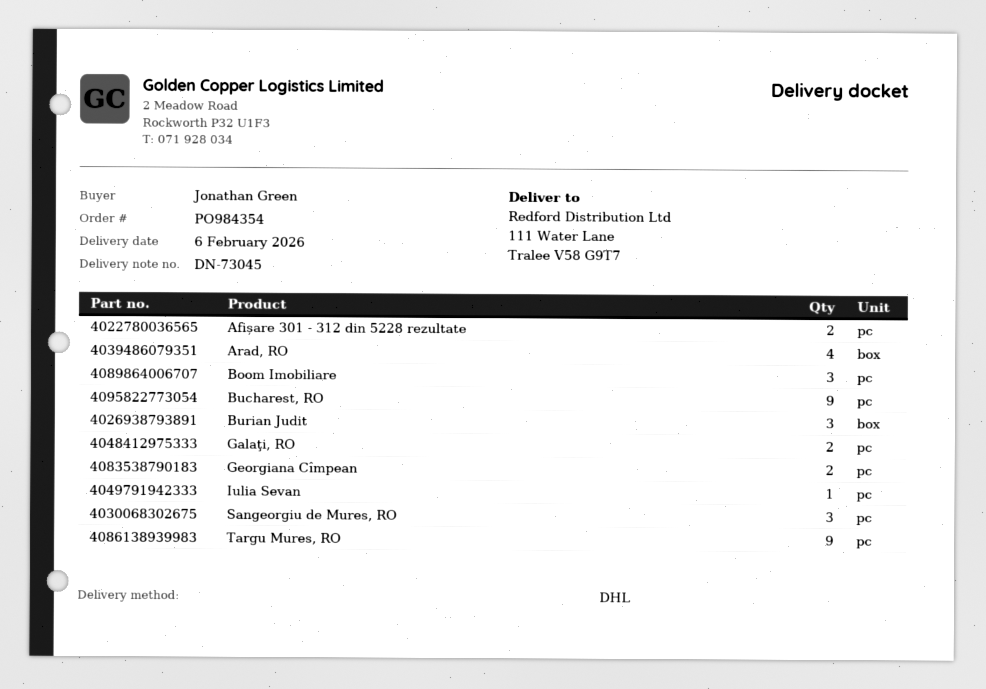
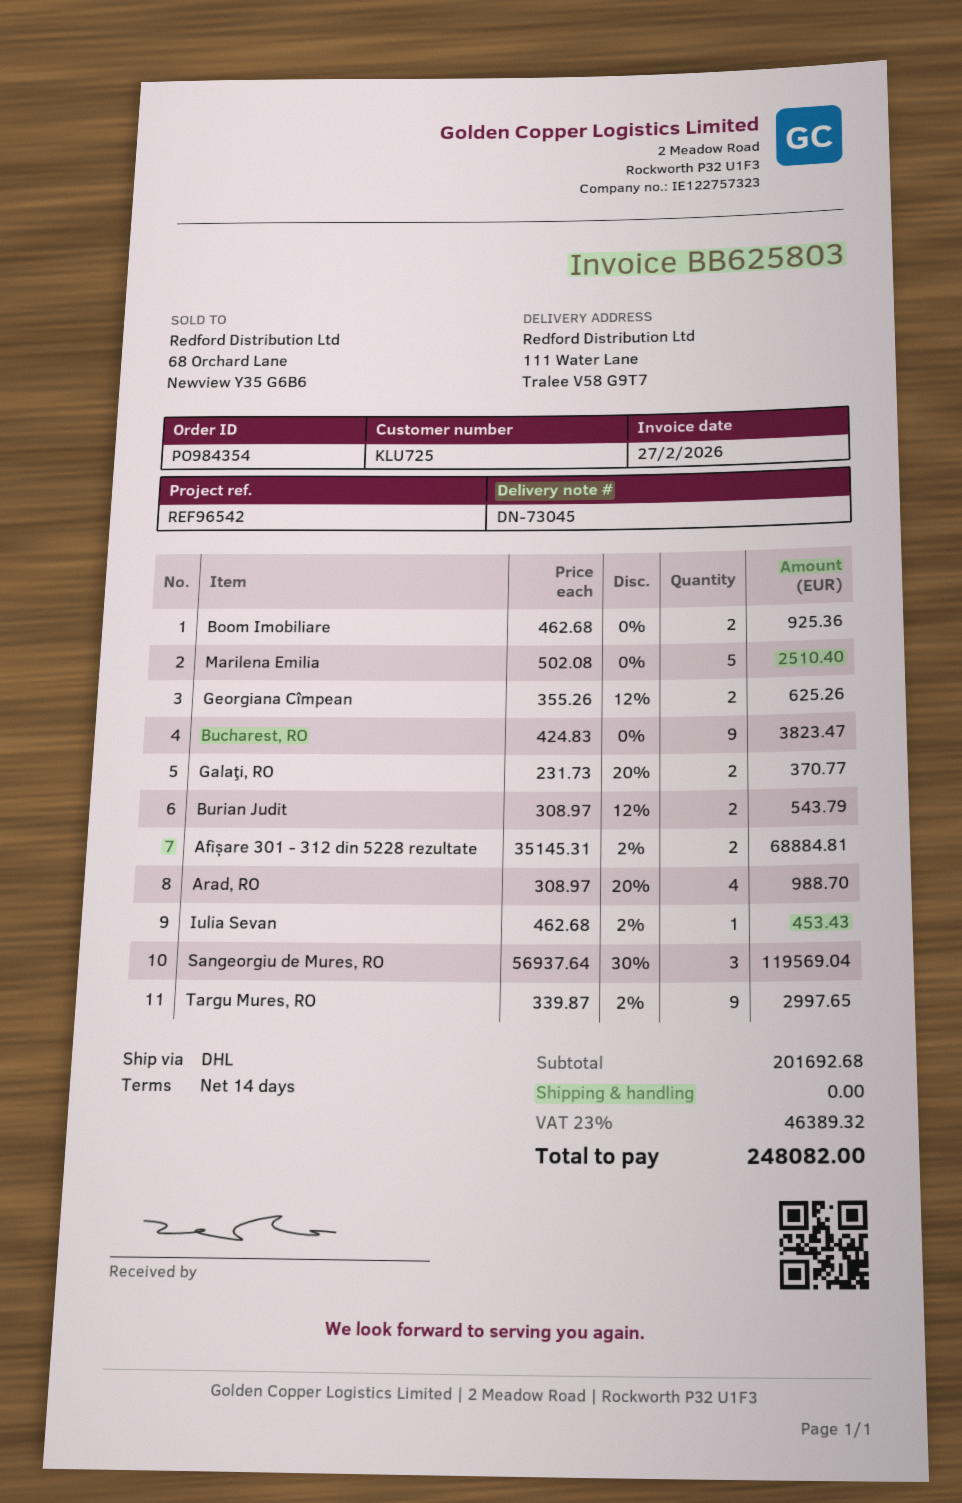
Boom Imobiliare: 3 -> 2
Burian Judit: 3 -> 2
Marilena Emilia: none -> 5

